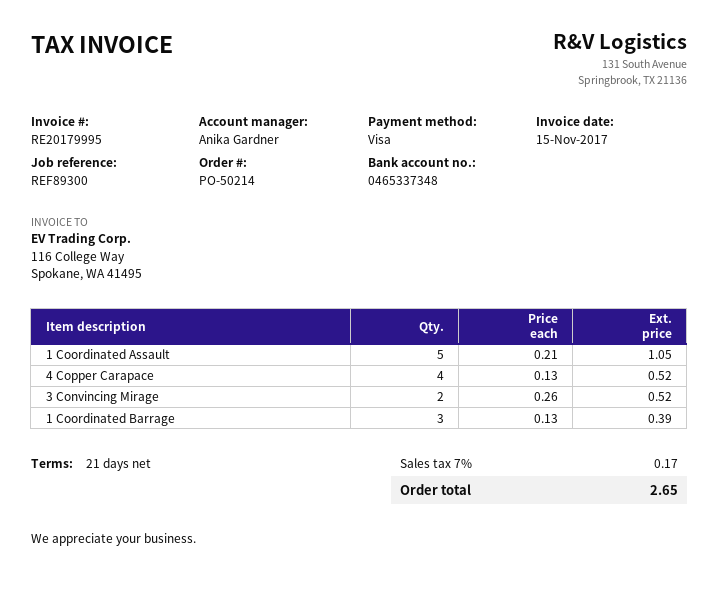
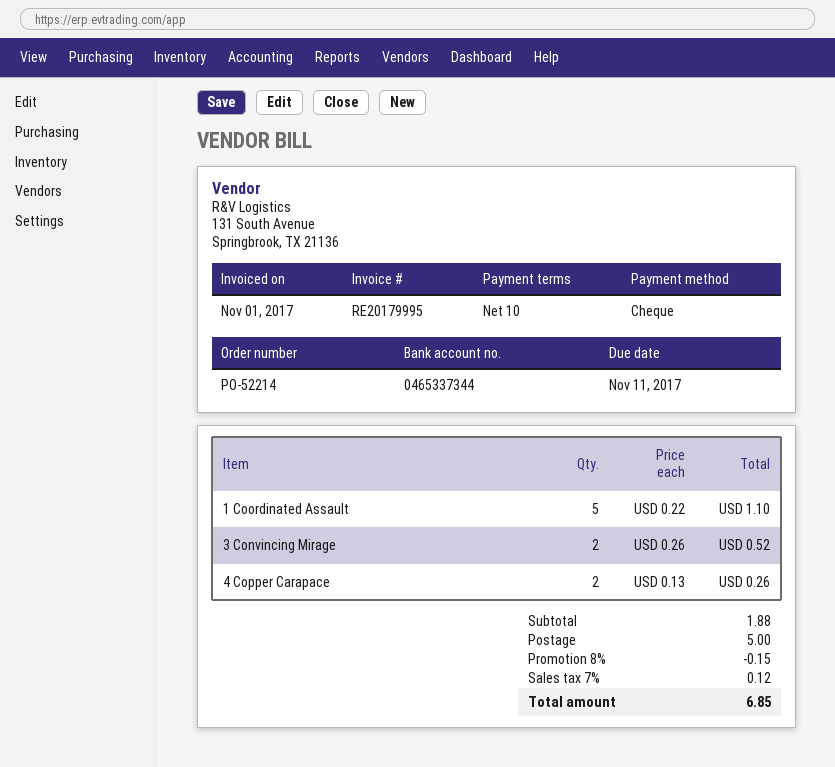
order number: PO-50214 -> PO-52214
invoice date: 2017-11-15 -> 2017-11-01
payment terms: 21 days -> 10 days
payment method: Visa -> cheque
bank account: 0465337348 -> 0465337344
1 Coordinated Assault: 5 x 0.21 = 1.05 -> 5 x 0.22 = 1.10
4 Copper Carapace: 4 x 0.13 = 0.52 -> 2 x 0.13 = 0.26
1 Coordinated Barrage: 3 x 0.13 = 0.39 -> none
discount: none -> 8% = 0.15
shipping: none -> 5.00
tax: 7% = 0.17 -> 7% = 0.12
total: 2.65 -> 6.85

